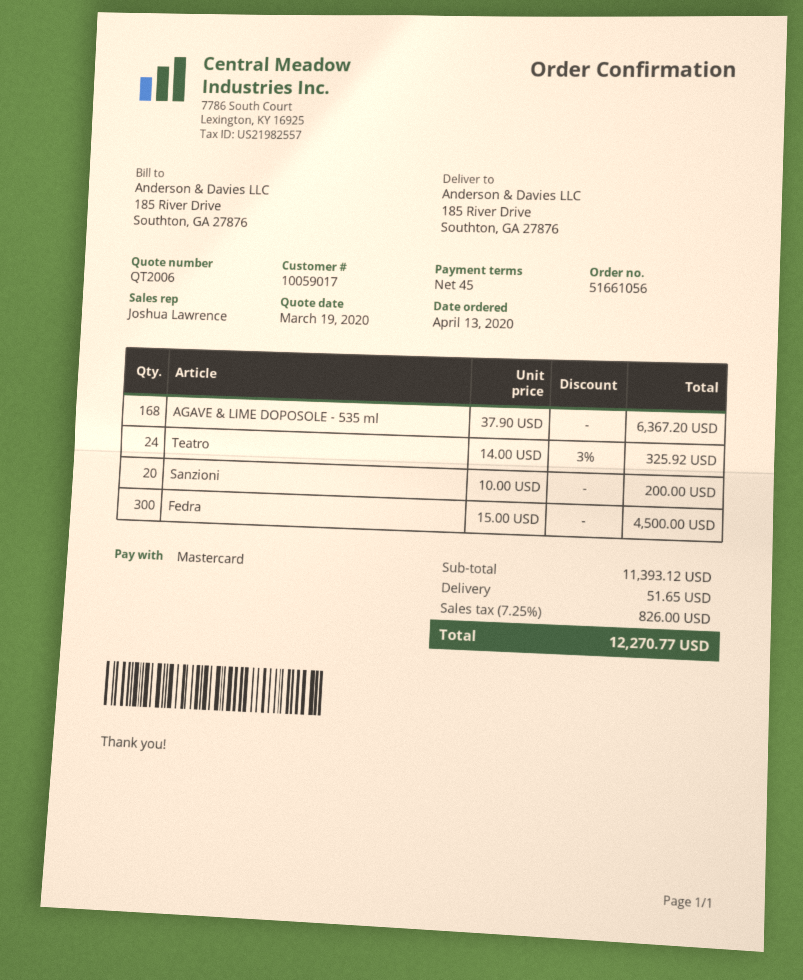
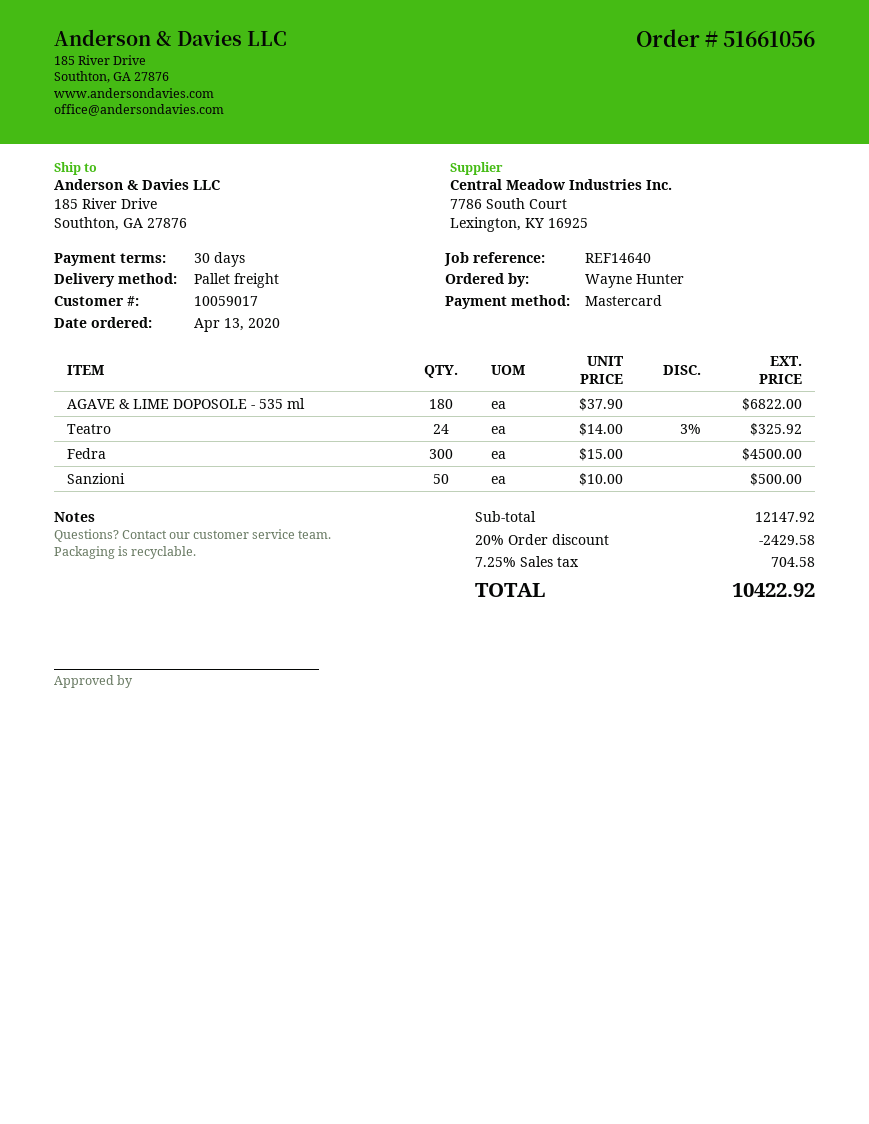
payment terms: 45 days -> 30 days
AGAVE & LIME DOPOSOLE - 535 ml: 168 x 37.90 = 6367.20 -> 180 x 37.90 = 6822.00
Sanzioni: 20 x 10.00 = 200.00 -> 50 x 10.00 = 500.00
subtotal: 11393.12 -> 12147.92
discount: none -> 20% = 2429.58
shipping: 51.65 -> none
tax: 7.25% = 826.00 -> 7.25% = 704.58
total: 12270.77 -> 10422.92

